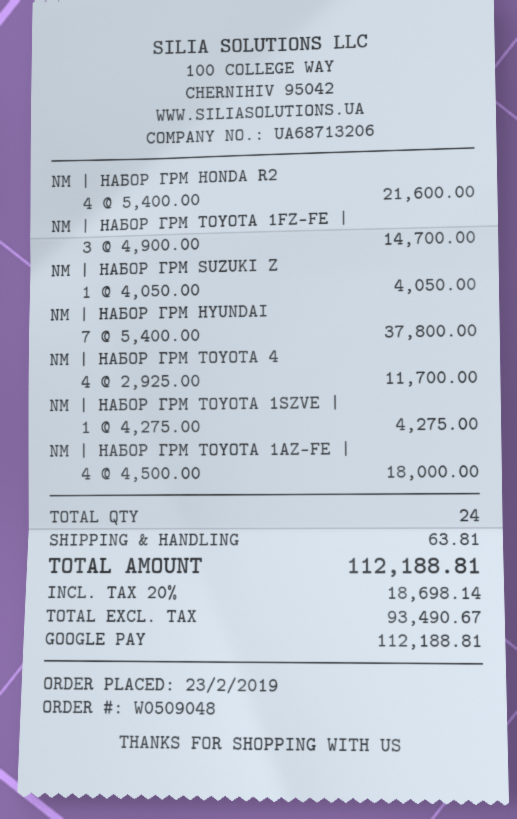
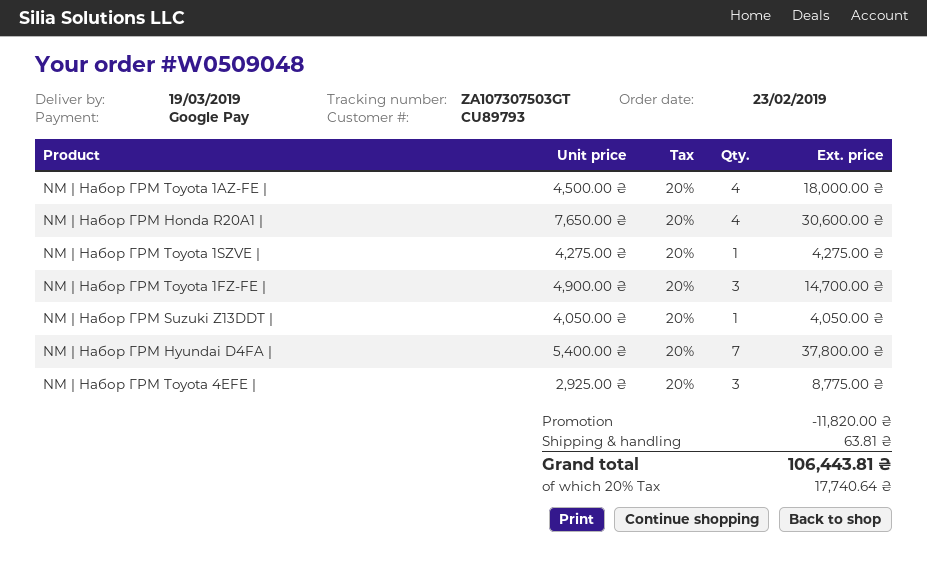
NM | НАБОР ГРМ HONDA R2: 4 x 5400.00 = 21600.00 -> 4 x 7650.00 = 30600.00
NM | НАБОР ГРМ TOYOTA 4: 4 x 2925.00 = 11700.00 -> 3 x 2925.00 = 8775.00
discount: none -> 11820.00
tax: 20% = 18698.14 -> 20% = 17740.64
total: 112188.81 -> 106443.81

